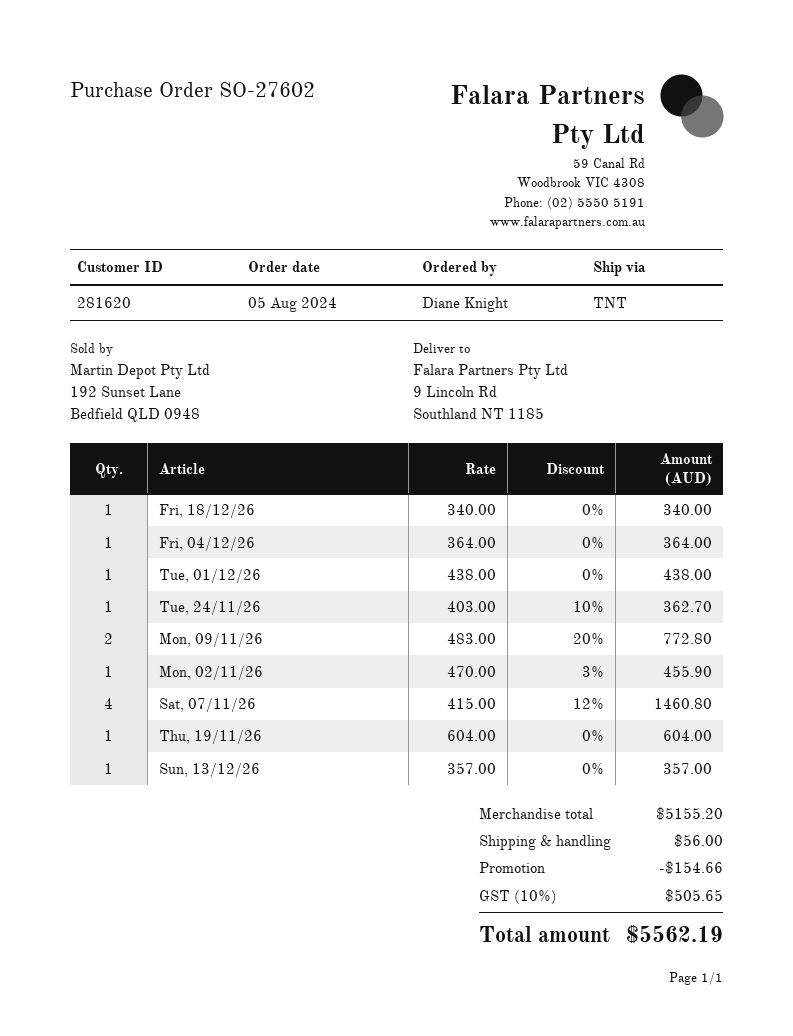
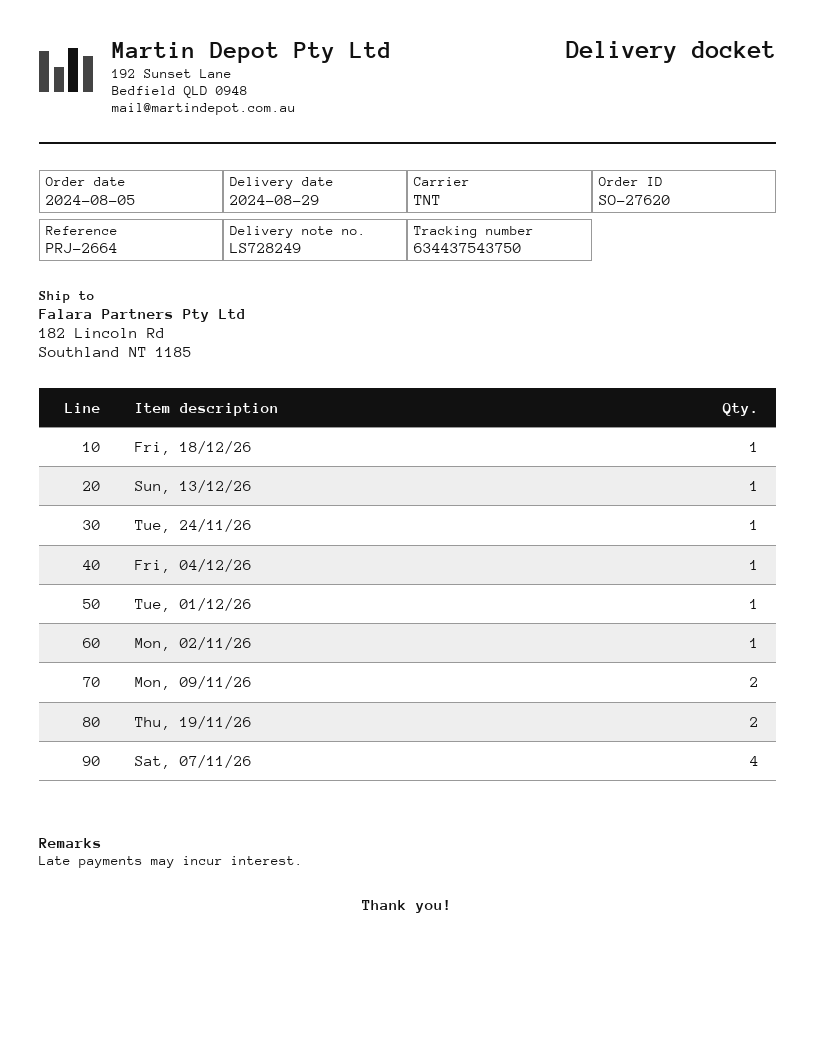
order number: SO-27602 -> SO-27620
ship to: 9 Lincoln Rd, Southland NT 1185 -> 182 Lincoln Rd, Southland NT 1185
Thu, 19/11/26: 1 -> 2

